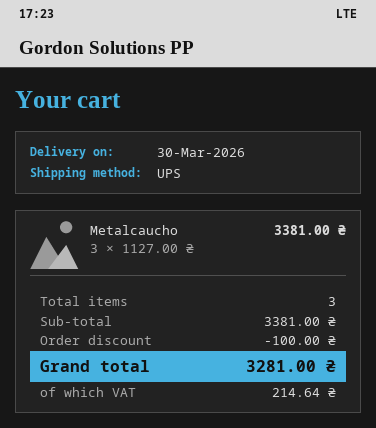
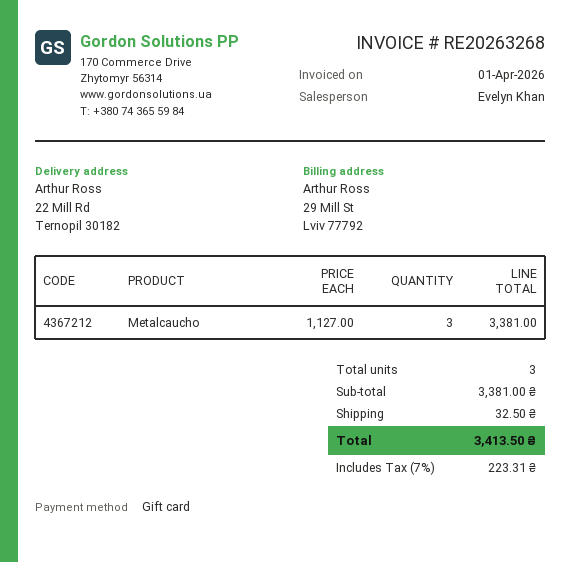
discount: 100.00 -> none
shipping: none -> 32.50
tax: 214.64 -> 223.31
total: 3281.00 -> 3413.50

